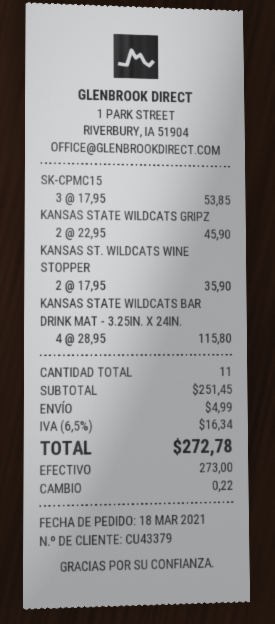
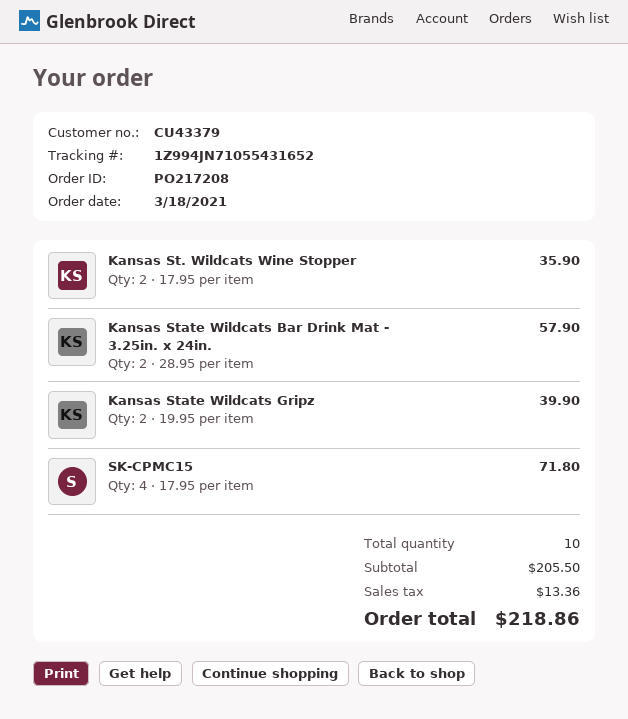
SK-CPMC15: 3 x 17.95 = 53.85 -> 4 x 17.95 = 71.80
KANSAS STATE WILDCATS GRIPZ: 2 x 22.95 = 45.90 -> 2 x 19.95 = 39.90
KANSAS STATE WILDCATS BAR DRINK MAT - 3.25IN. X 24IN.: 4 x 28.95 = 115.80 -> 2 x 28.95 = 57.90
total quantity: 11 -> 10
subtotal: 251.45 -> 205.50
shipping: 4.99 -> none
tax: 16.34 -> 13.36
total: 272.78 -> 218.86

